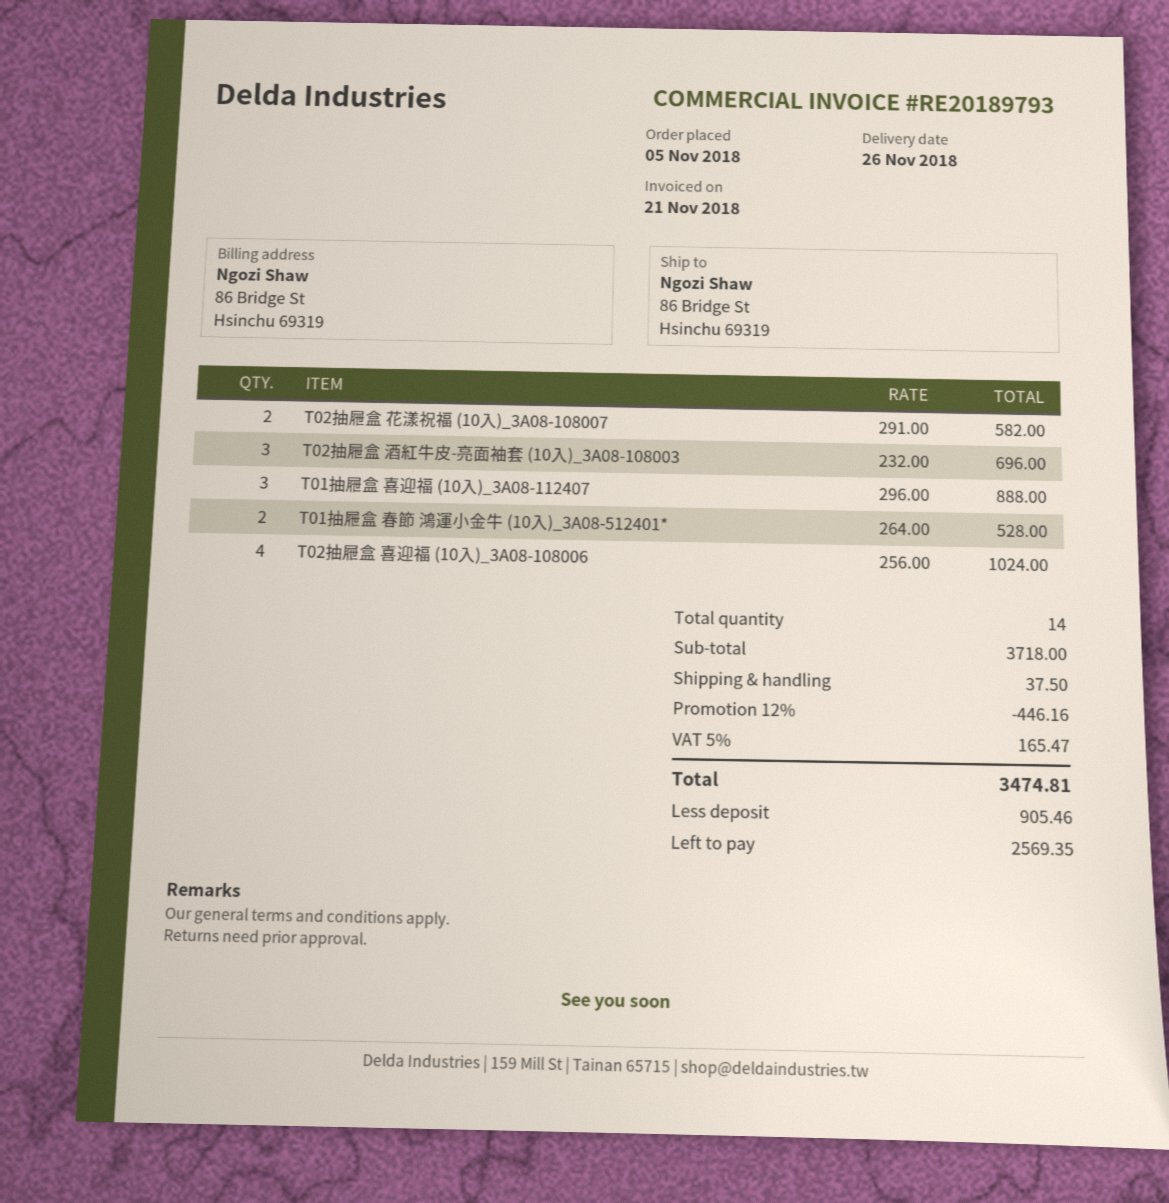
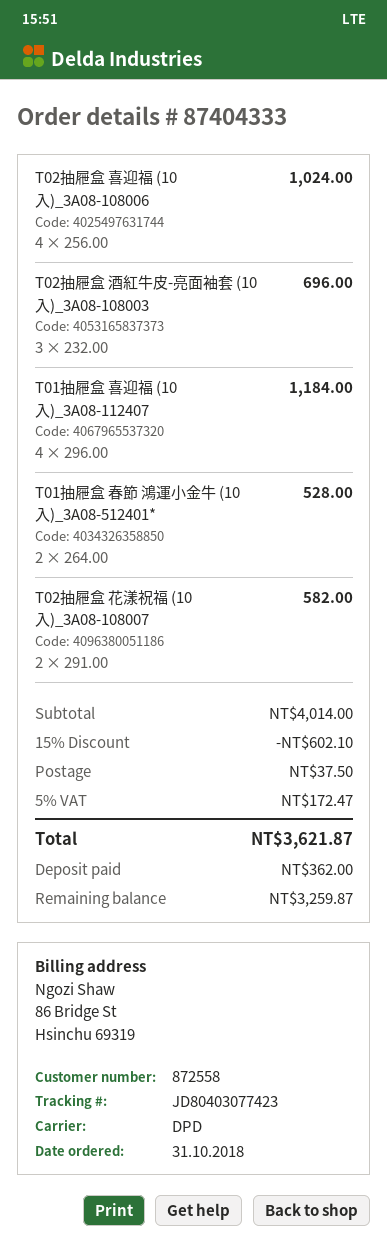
order date: 2018-11-05 -> 2018-10-31
T01抽屜盒 喜迎福 (10入)_3A08-112407: 3 x 296.00 = 888.00 -> 4 x 296.00 = 1184.00
subtotal: 3718.00 -> 4014.00
discount: 12% = 446.16 -> 15% = 602.10
tax: 5% = 165.47 -> 5% = 172.47
total: 3474.81 -> 3621.87
deposit: 905.46 -> 362.00
balance: 2569.35 -> 3259.87

